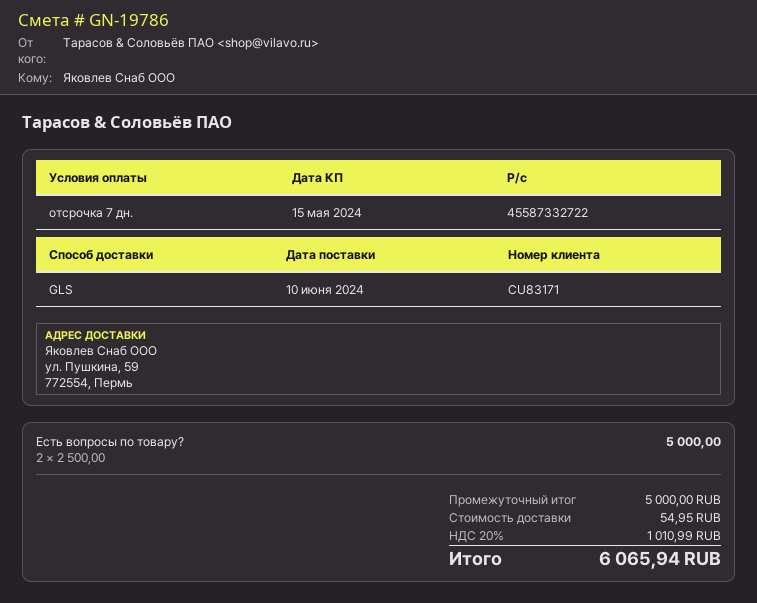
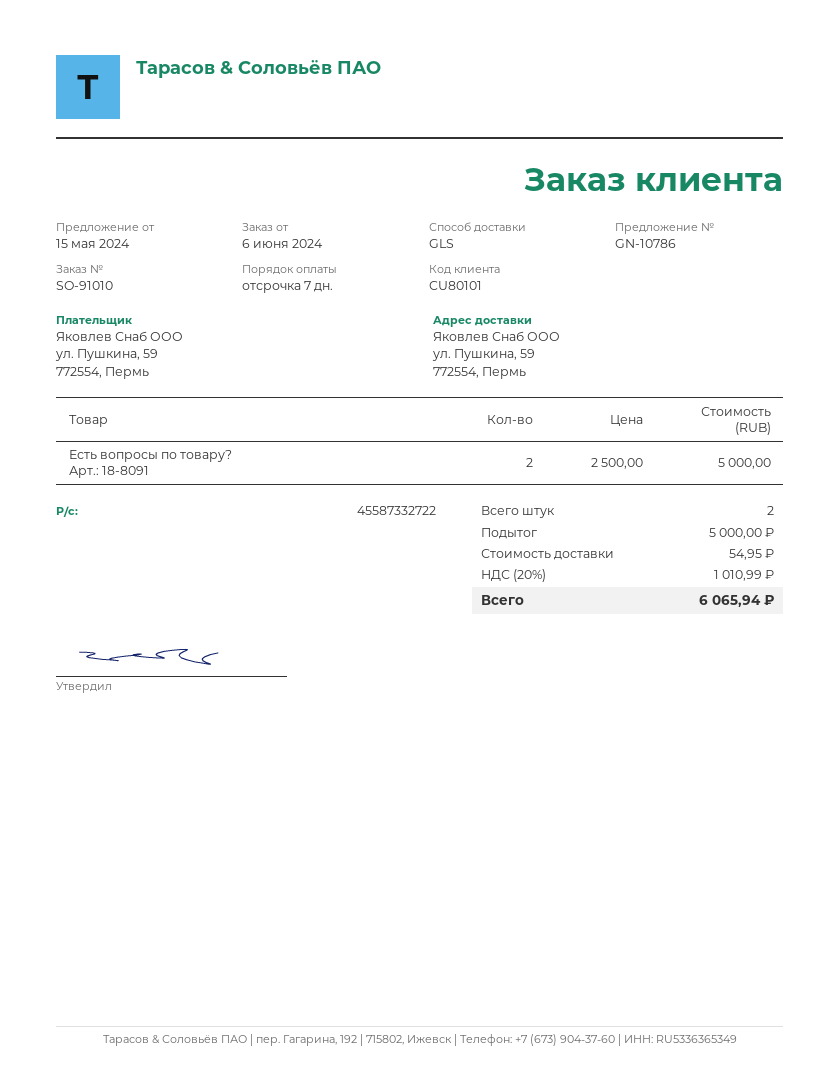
quote number: GN-19786 -> GN-10786
customer number: CU83171 -> CU80101

